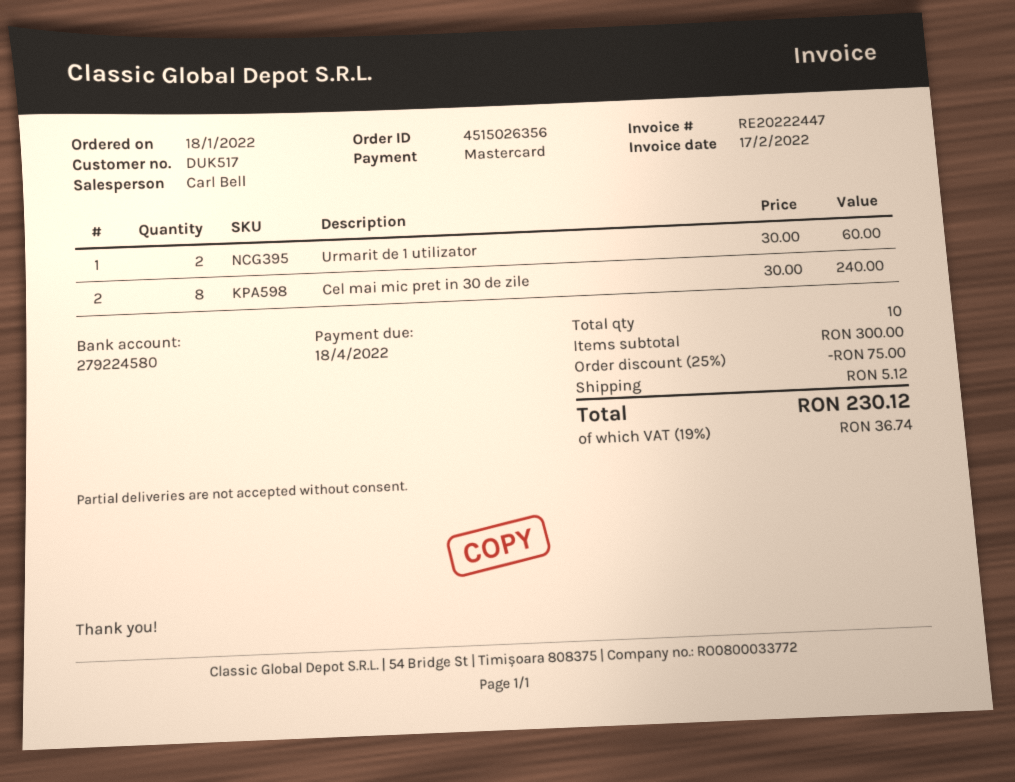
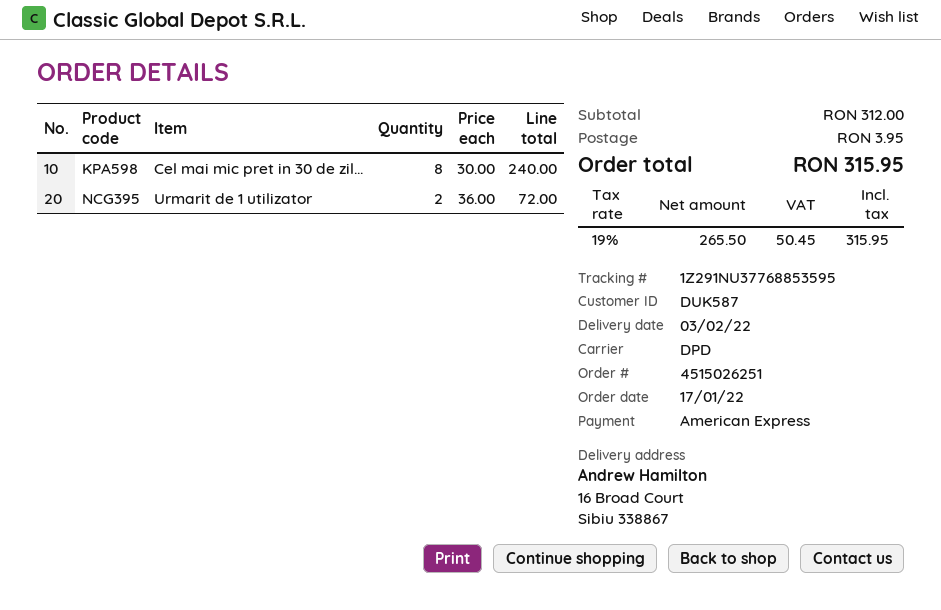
order number: 4515026356 -> 4515026251
order date: 2022-01-18 -> 2022-01-17
customer number: DUK517 -> DUK587
payment method: Mastercard -> American Express
Urmarit de 1 utilizator: 2 x 30.00 = 60.00 -> 2 x 36.00 = 72.00
subtotal: 300.00 -> 312.00
discount: 25% = 75.00 -> none
shipping: 5.12 -> 3.95
tax: 19% = 36.74 -> 19% = 50.45
total: 230.12 -> 315.95

